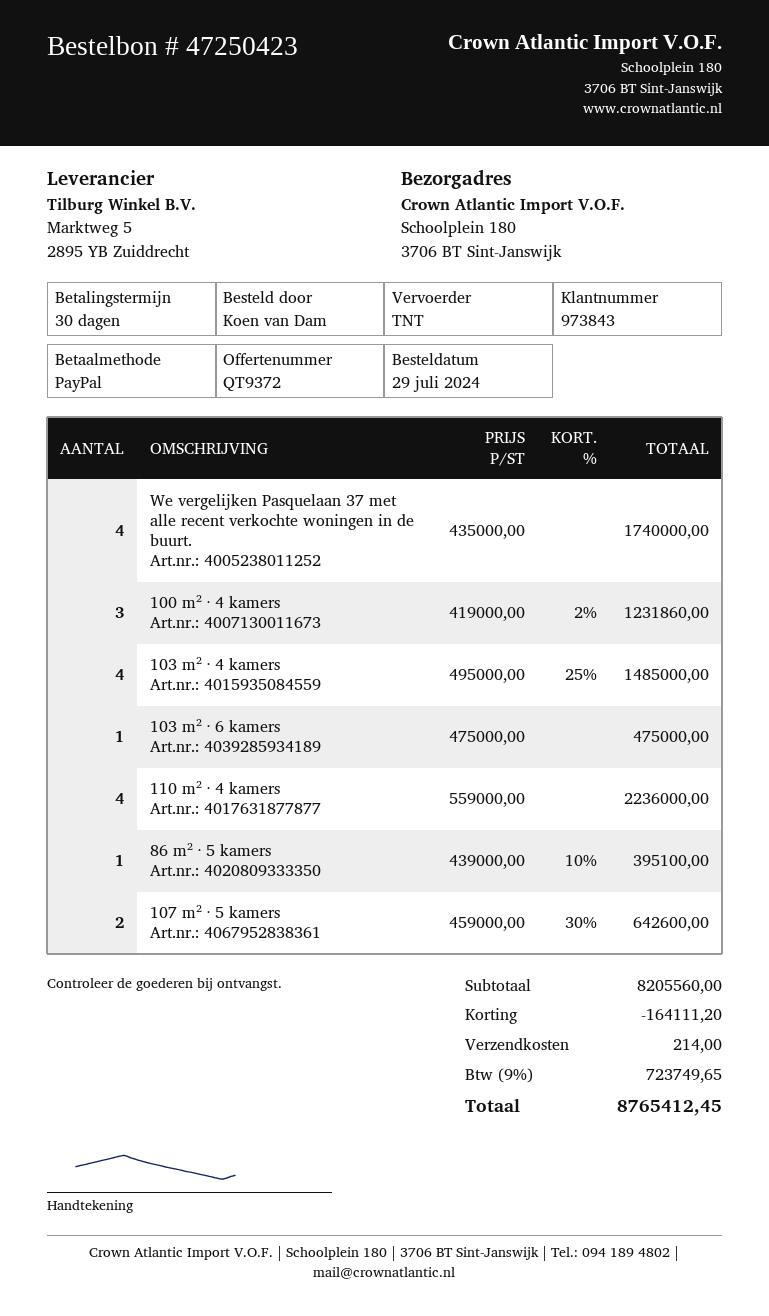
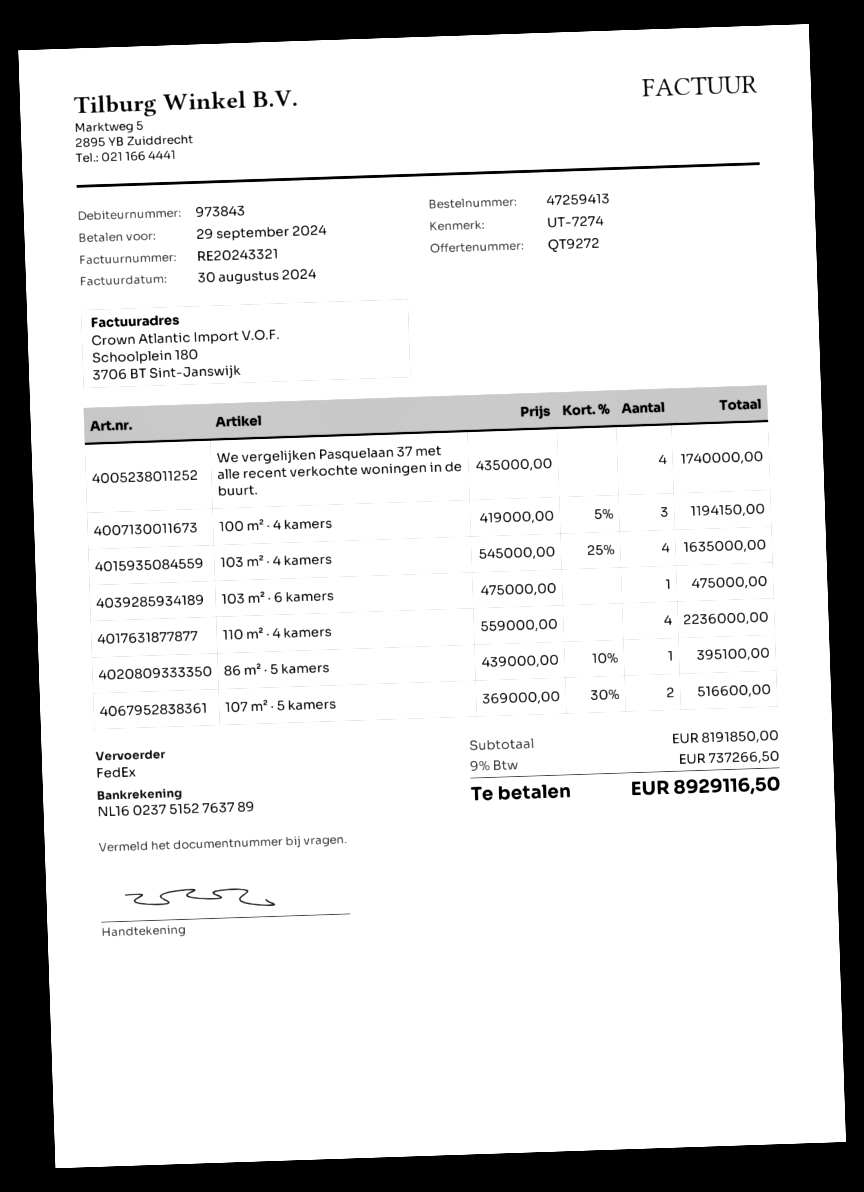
quote number: QT9372 -> QT9272
order number: 47250423 -> 47259413
shipping method: TNT -> FedEx
100 m² · 4 kamers: 3 x 419000.00 - 2% = 1231860.00 -> 3 x 419000.00 - 5% = 1194150.00
103 m² · 4 kamers: 4 x 495000.00 - 25% = 1485000.00 -> 4 x 545000.00 - 25% = 1635000.00
107 m² · 5 kamers: 2 x 459000.00 - 30% = 642600.00 -> 2 x 369000.00 - 30% = 516600.00
subtotal: 8205560.00 -> 8191850.00
discount: 164111.20 -> none
shipping: 214.00 -> none
tax: 9% = 723749.65 -> 9% = 737266.50
total: 8765412.45 -> 8929116.50

